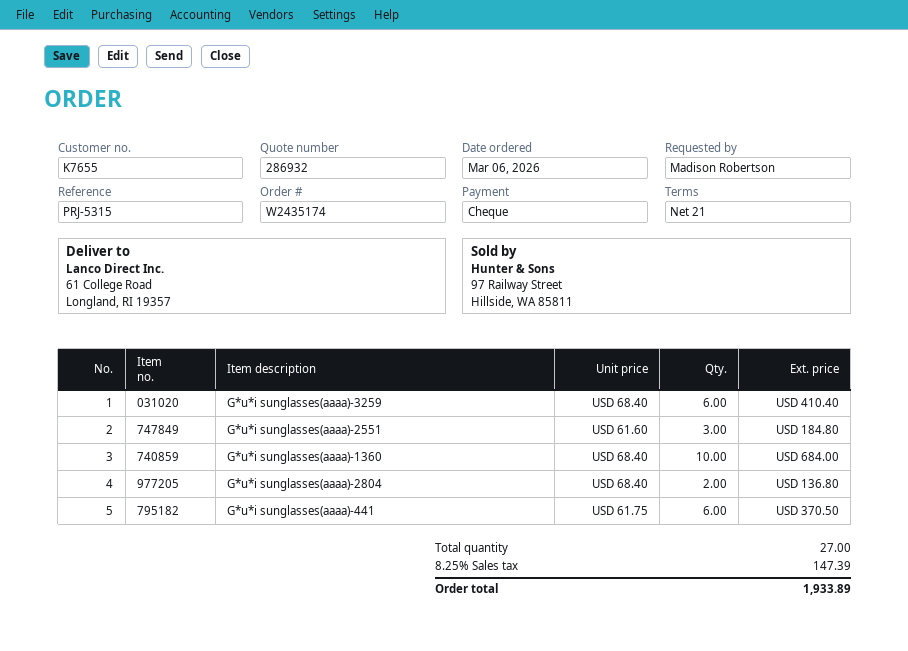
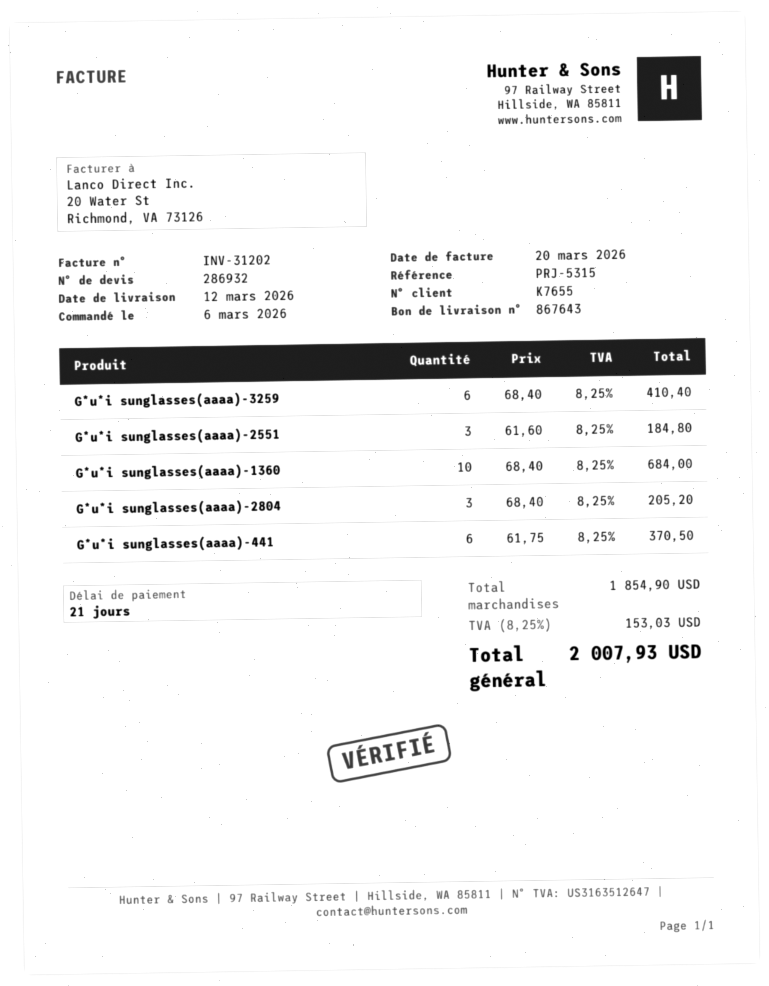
G*u*i sunglasses(aaaa)-2804: 2 x 68.40 = 136.80 -> 3 x 68.40 = 205.20
tax: 8.25% = 147.39 -> 8.25% = 153.03
total: 1933.89 -> 2007.93

